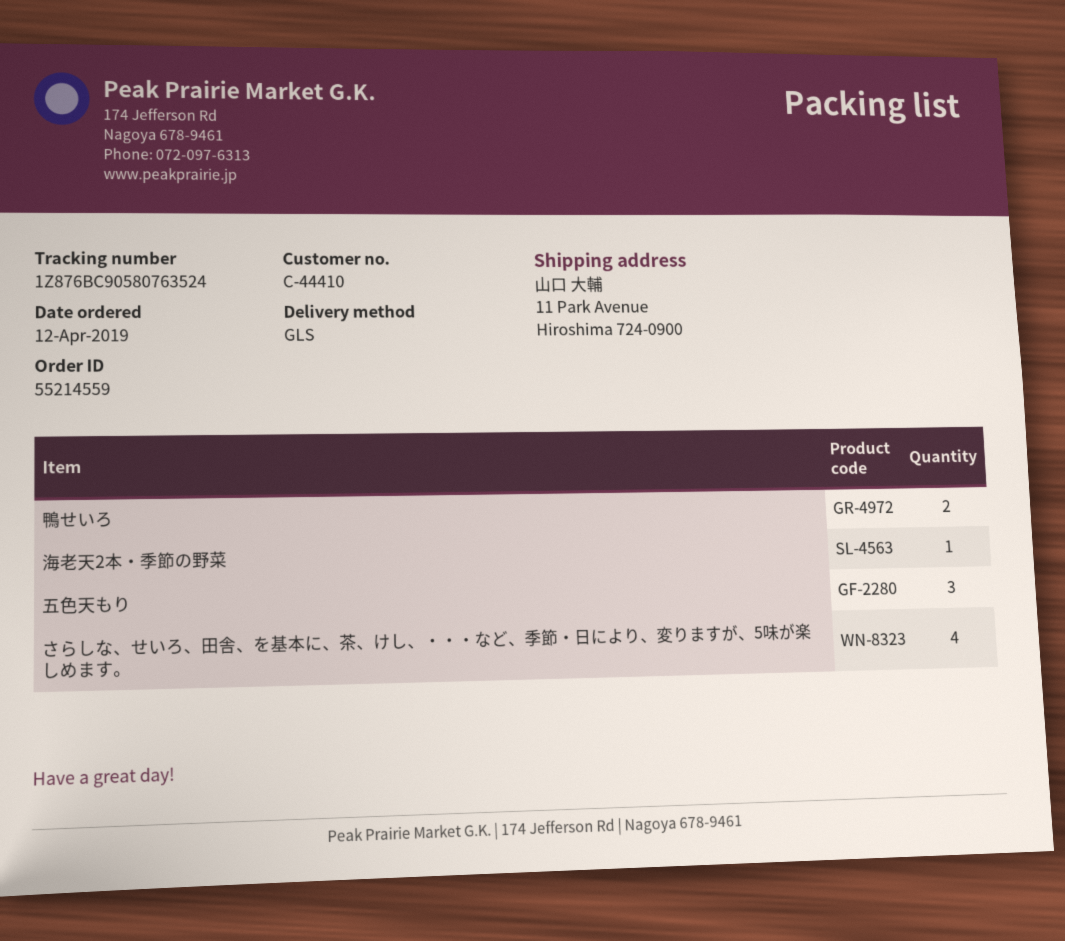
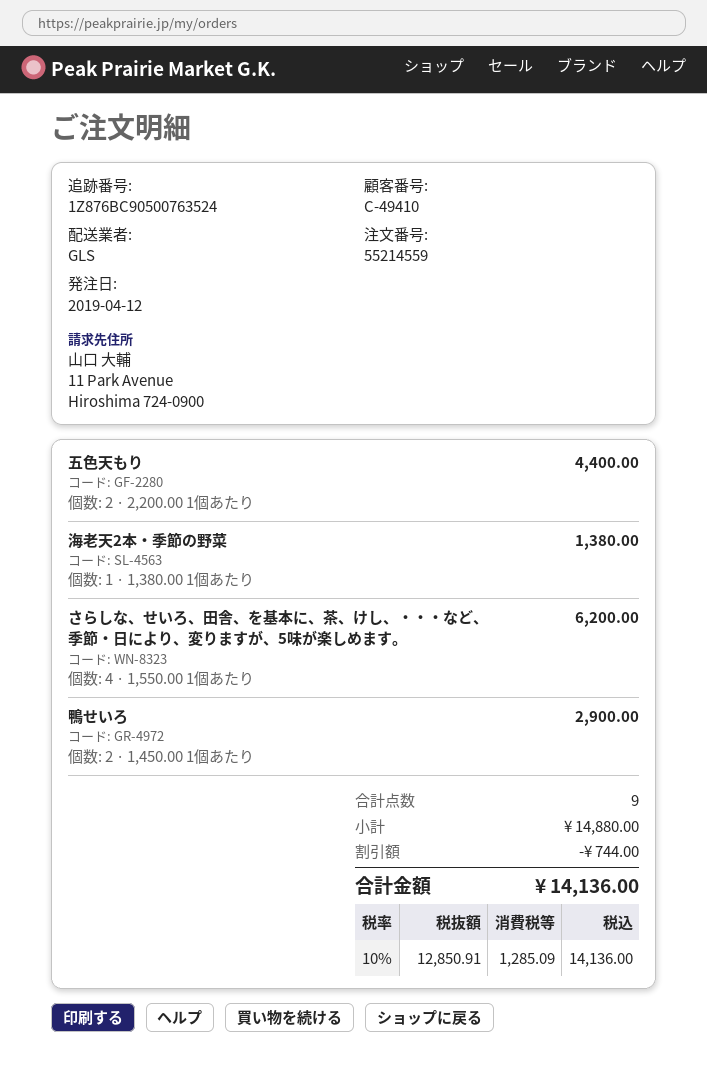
customer number: C-44410 -> C-49410
tracking number: 1Z876BC90580763524 -> 1Z876BC90500763524
五色天もり: 3 -> 2

